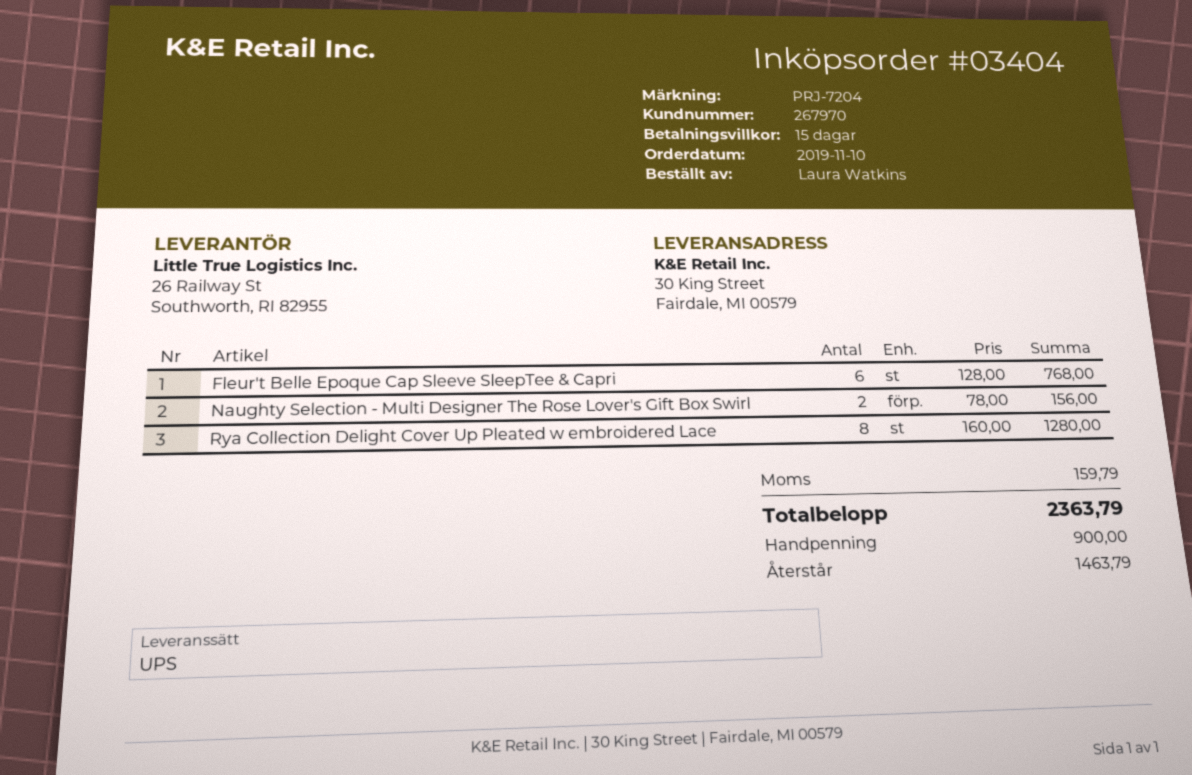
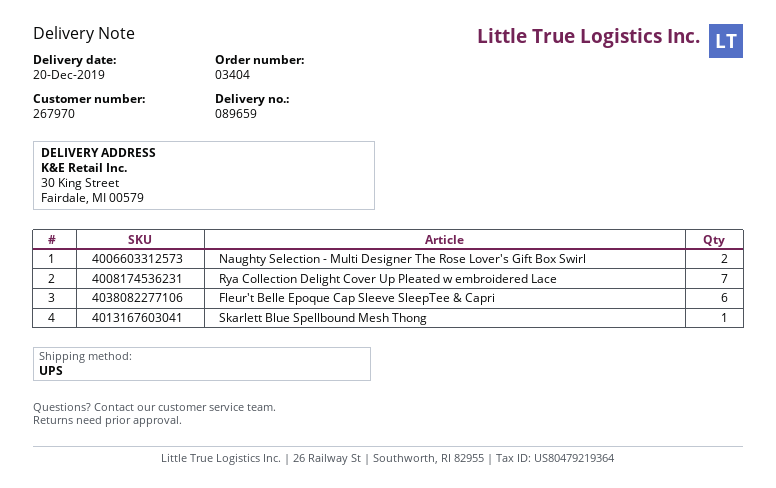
Rya Collection Delight Cover Up Pleated w embroidered Lace: 8 -> 7
Skarlett Blue Spellbound Mesh Thong: none -> 1

